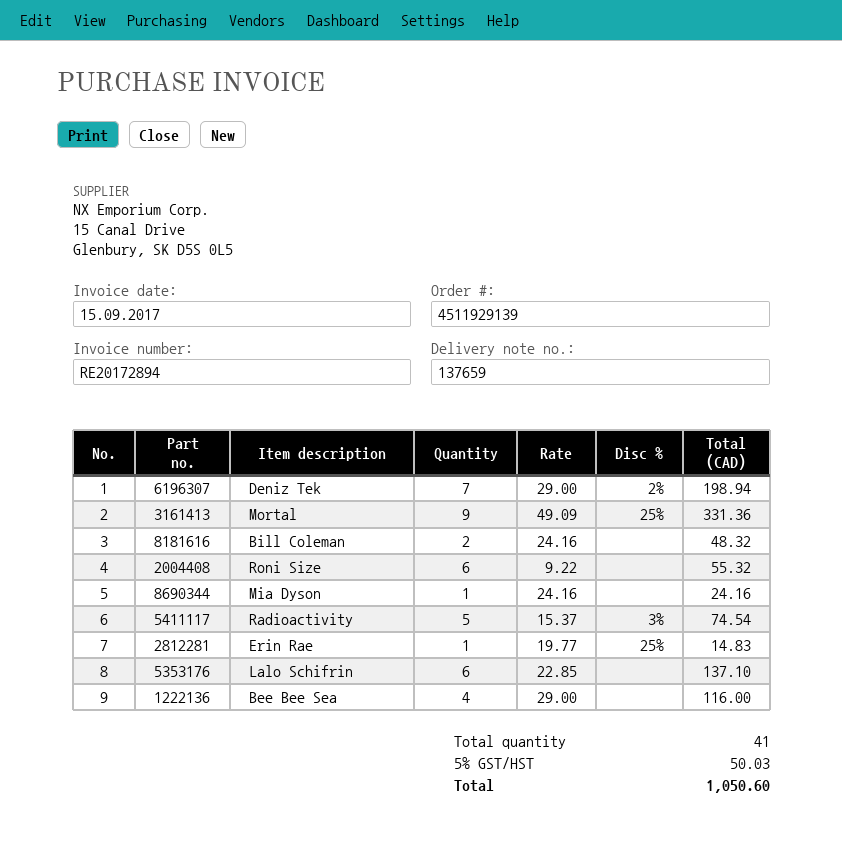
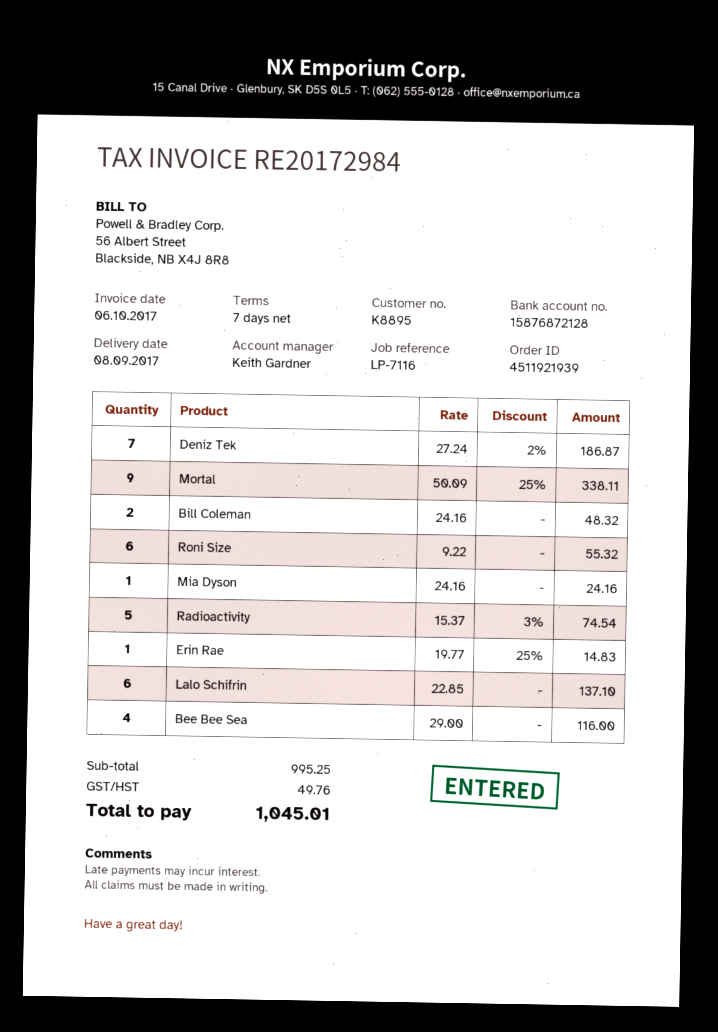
order number: 4511929139 -> 4511921939
invoice number: RE20172894 -> RE20172984
invoice date: 2017-09-15 -> 2017-10-06
Deniz Tek: 7 x 29.00 - 2% = 198.94 -> 7 x 27.24 - 2% = 186.87
Mortal: 9 x 49.09 - 25% = 331.36 -> 9 x 50.09 - 25% = 338.11
tax: 50.03 -> 49.76
total: 1050.60 -> 1045.01

